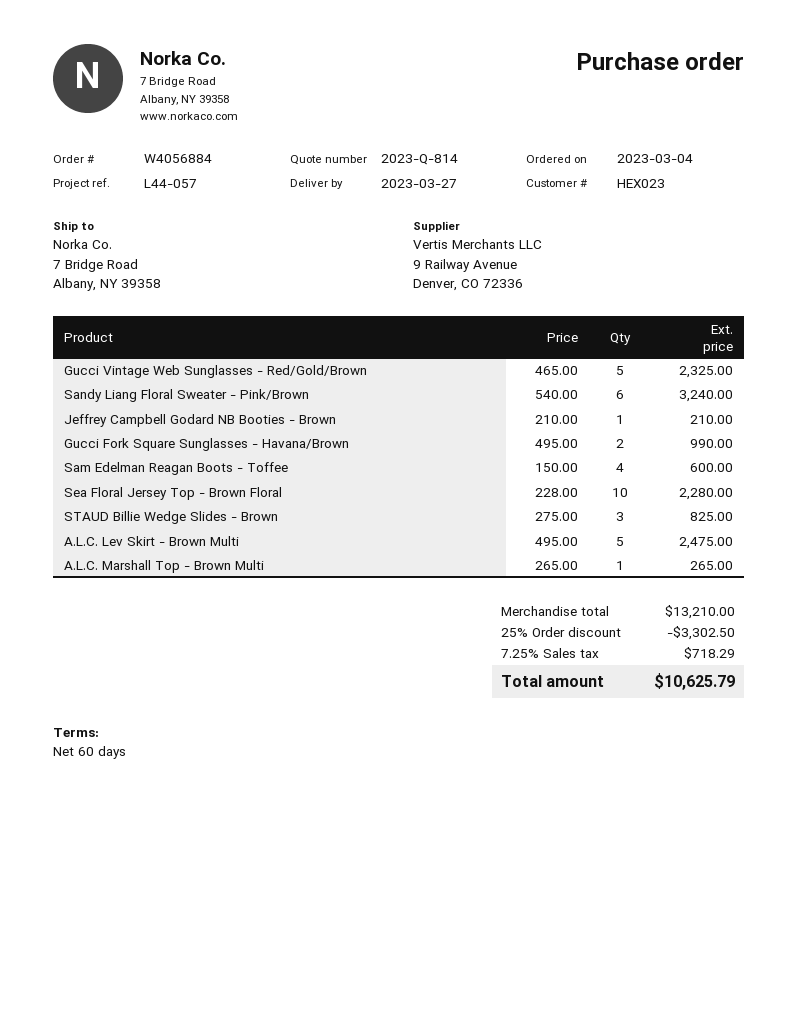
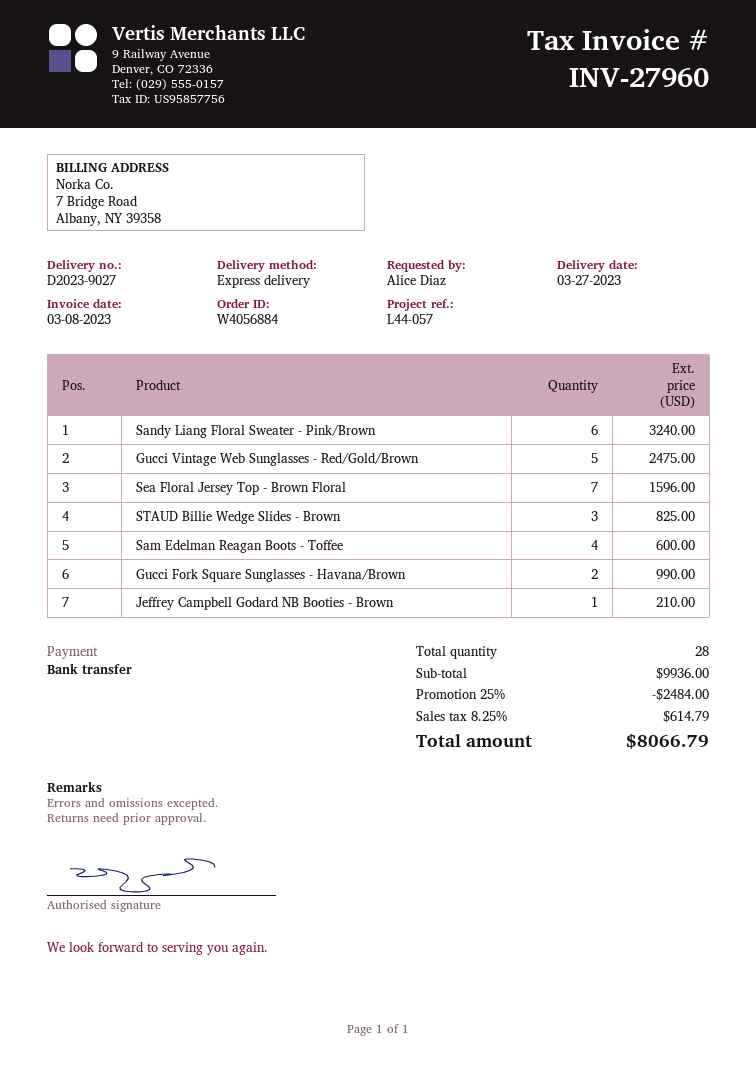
Gucci Vintage Web Sunglasses - Red/Gold/Brown: 5 for 2325.00 -> 5 for 2475.00
Sea Floral Jersey Top - Brown Floral: 10 for 2280.00 -> 7 for 1596.00
A.L.C. Lev Skirt - Brown Multi: 5 for 2475.00 -> none
A.L.C. Marshall Top - Brown Multi: 1 for 265.00 -> none
subtotal: 13210.00 -> 9936.00
discount: 25% = 3302.50 -> 25% = 2484.00
tax: 7.25% = 718.29 -> 8.25% = 614.79
total: 10625.79 -> 8066.79

